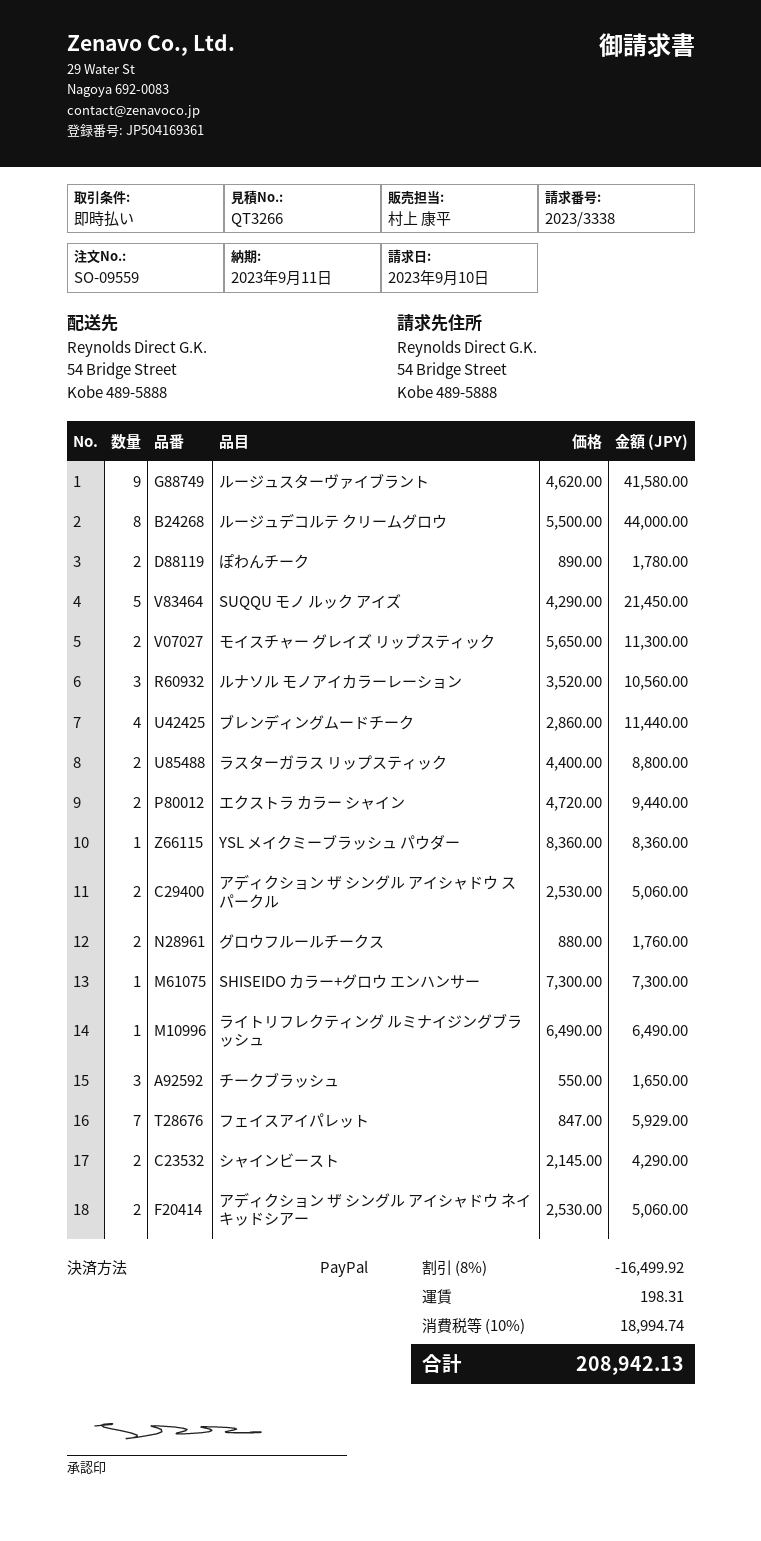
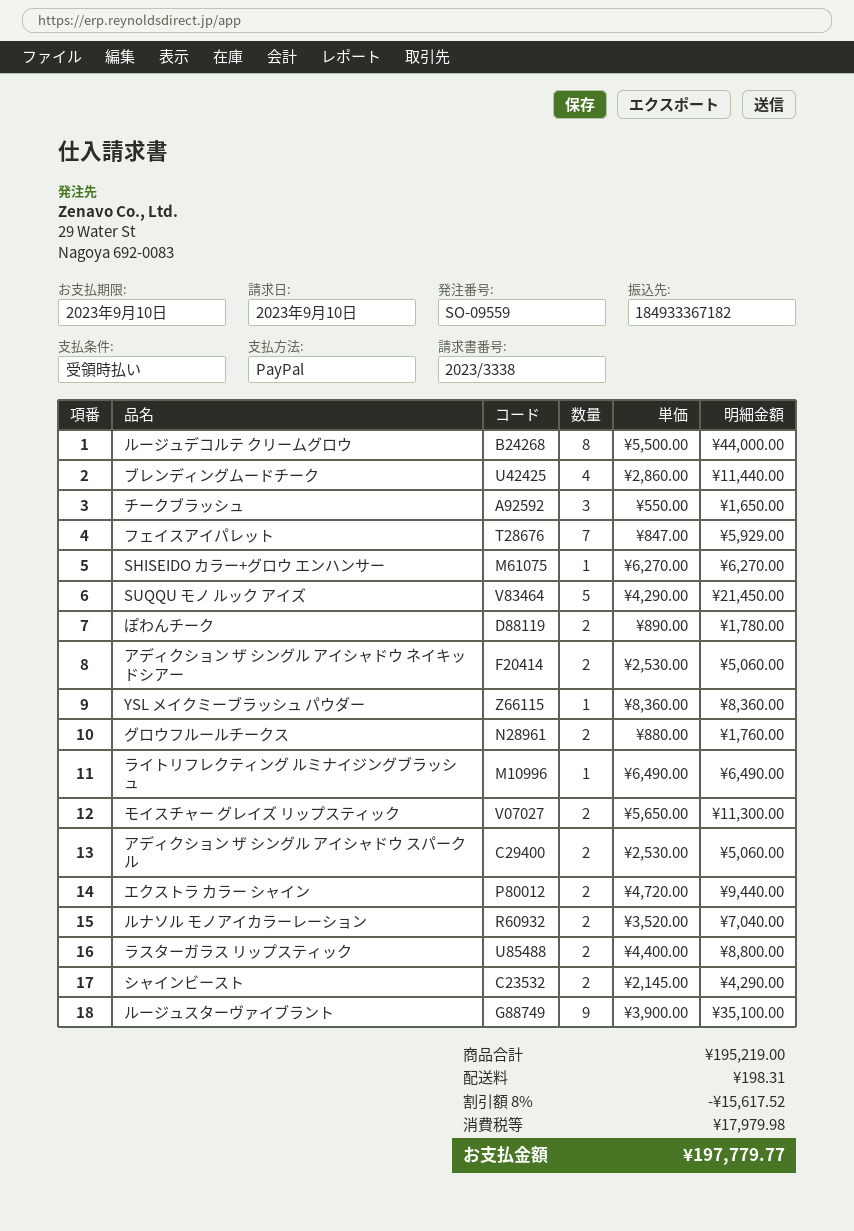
ルージュスターヴァイブラント: 9 x 4620.00 = 41580.00 -> 9 x 3900.00 = 35100.00
ルナソル モノアイカラーレーション: 3 x 3520.00 = 10560.00 -> 2 x 3520.00 = 7040.00
SHISEIDO カラー+グロウ エンハンサー: 1 x 7300.00 = 7300.00 -> 1 x 6270.00 = 6270.00
discount: 8% = 16499.92 -> 8% = 15617.52
tax: 18994.74 -> 17979.98
total: 208942.13 -> 197779.77

